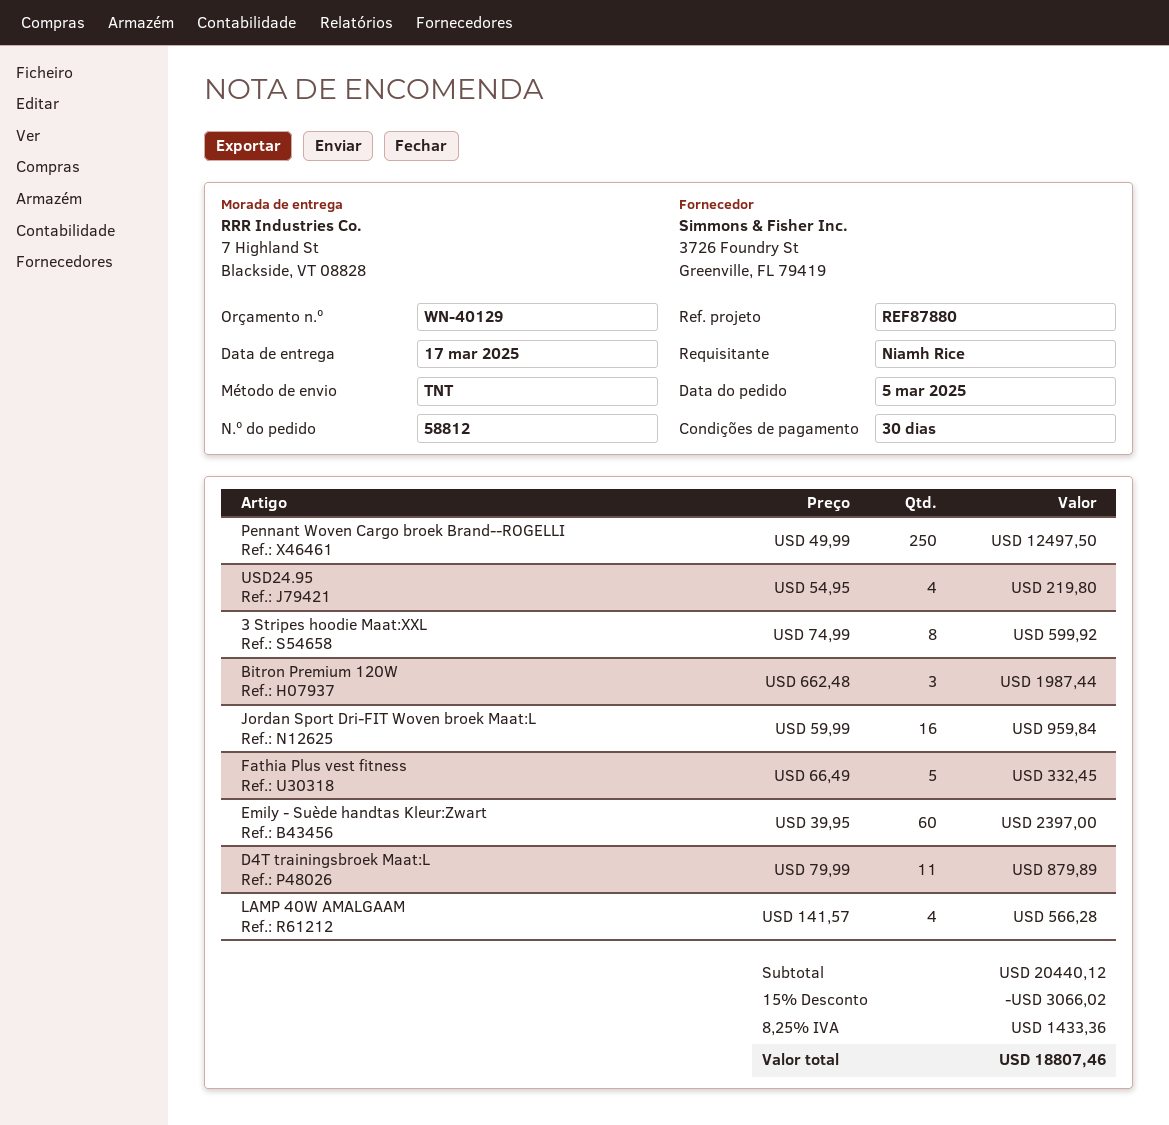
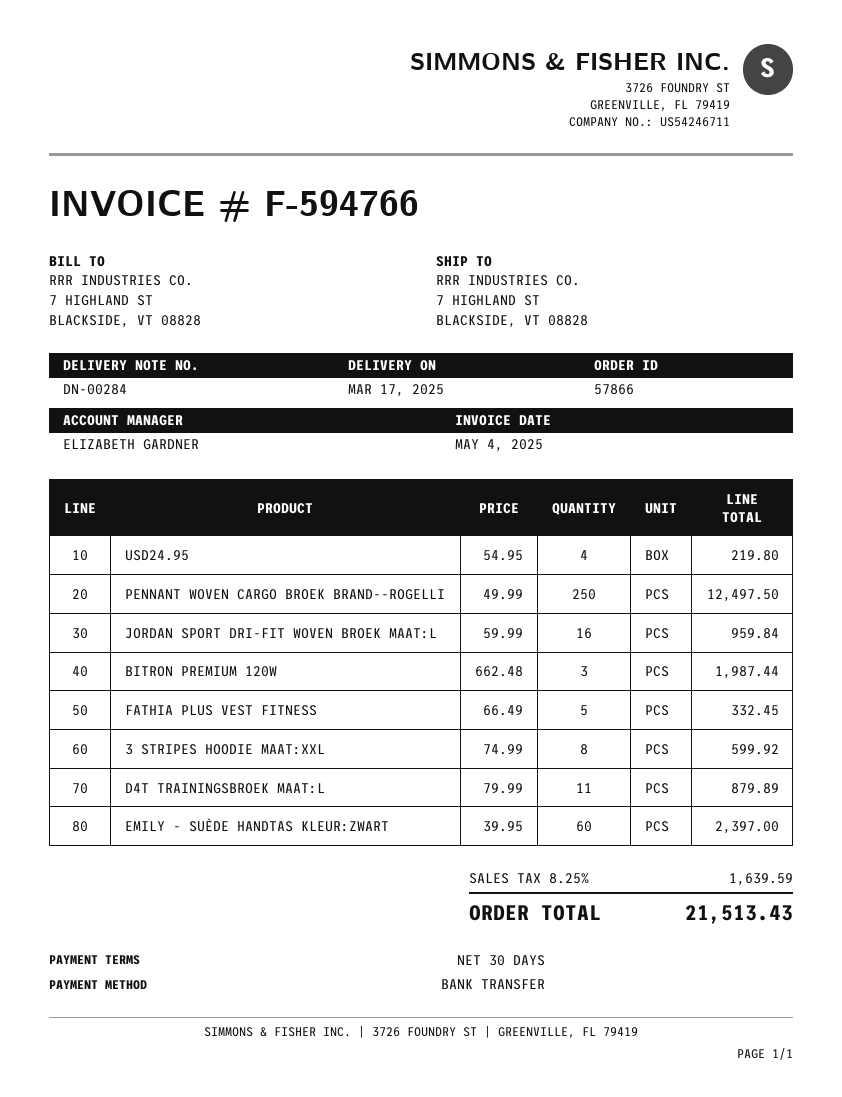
order number: 58812 -> 57866
LAMP 40W AMALGAAM: 4 x 141.57 = 566.28 -> none
discount: 15% = 3066.02 -> none
tax: 8.25% = 1433.36 -> 8.25% = 1639.59
total: 18807.46 -> 21513.43

